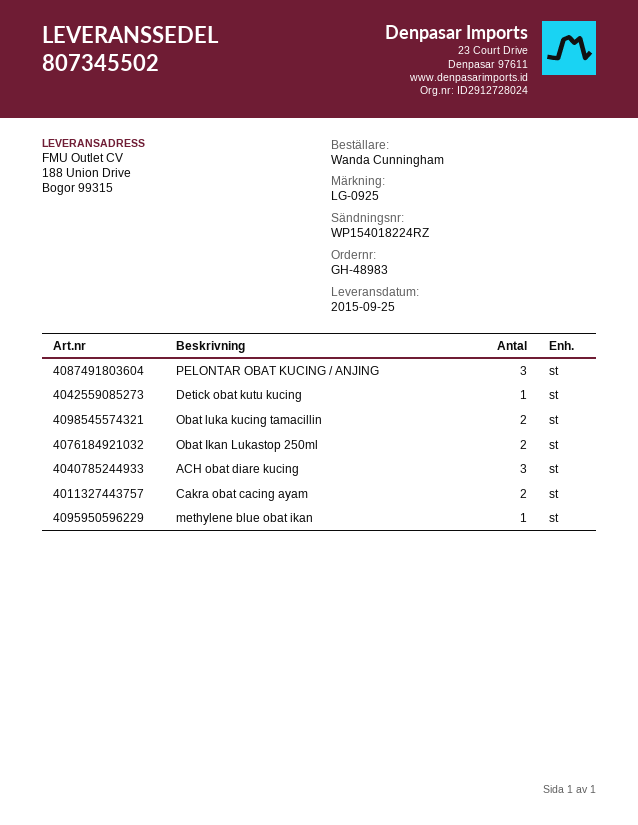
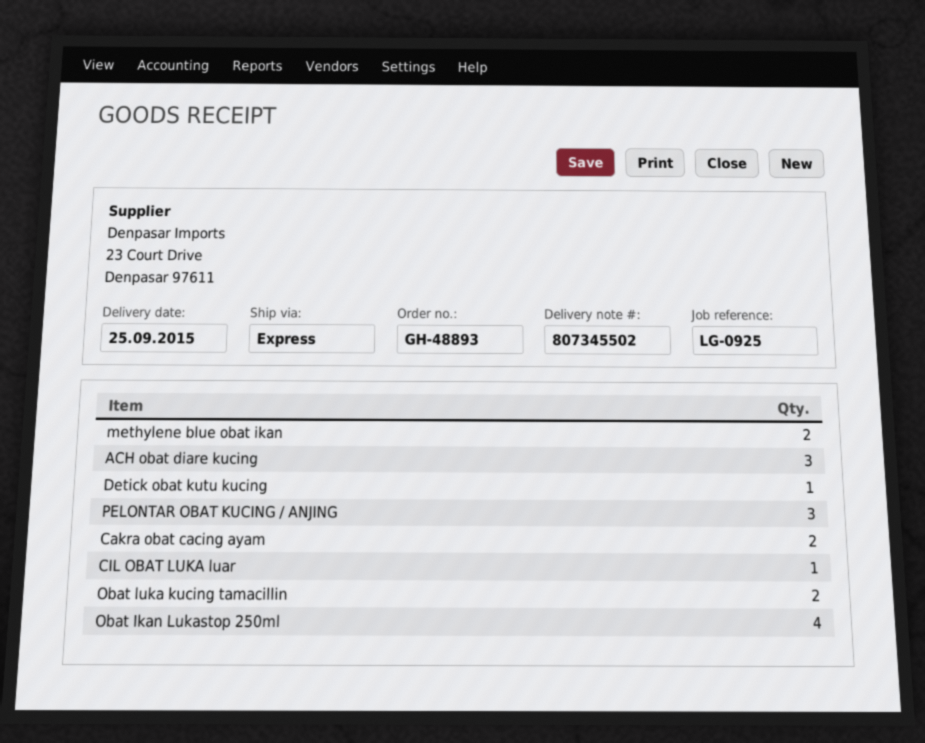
order number: GH-48983 -> GH-48893
Obat Ikan Lukastop 250ml: 2 -> 4
methylene blue obat ikan: 1 -> 2
CIL OBAT LUKA luar: none -> 1

